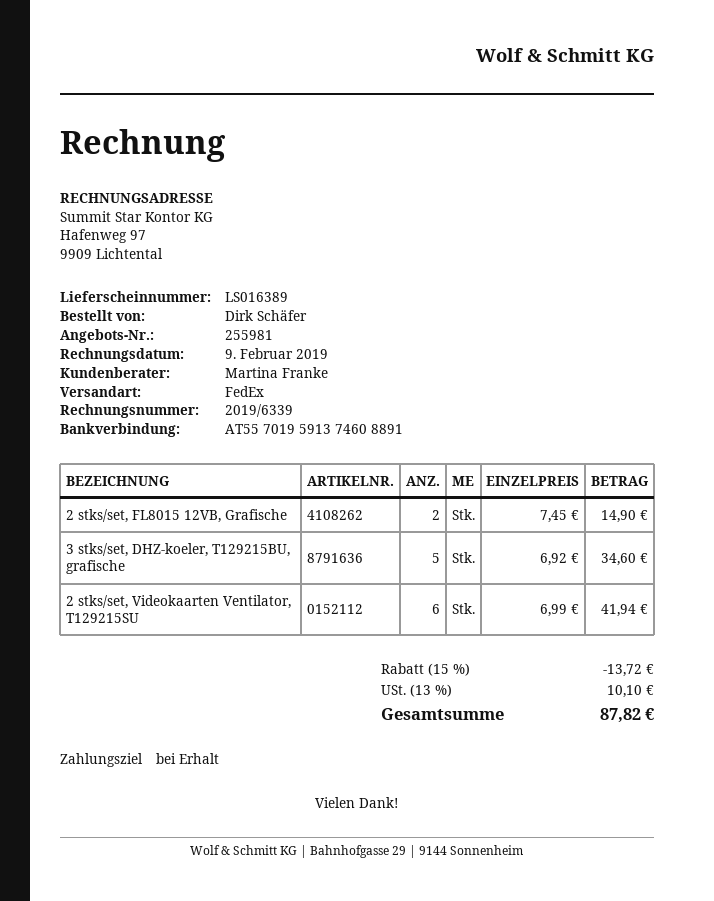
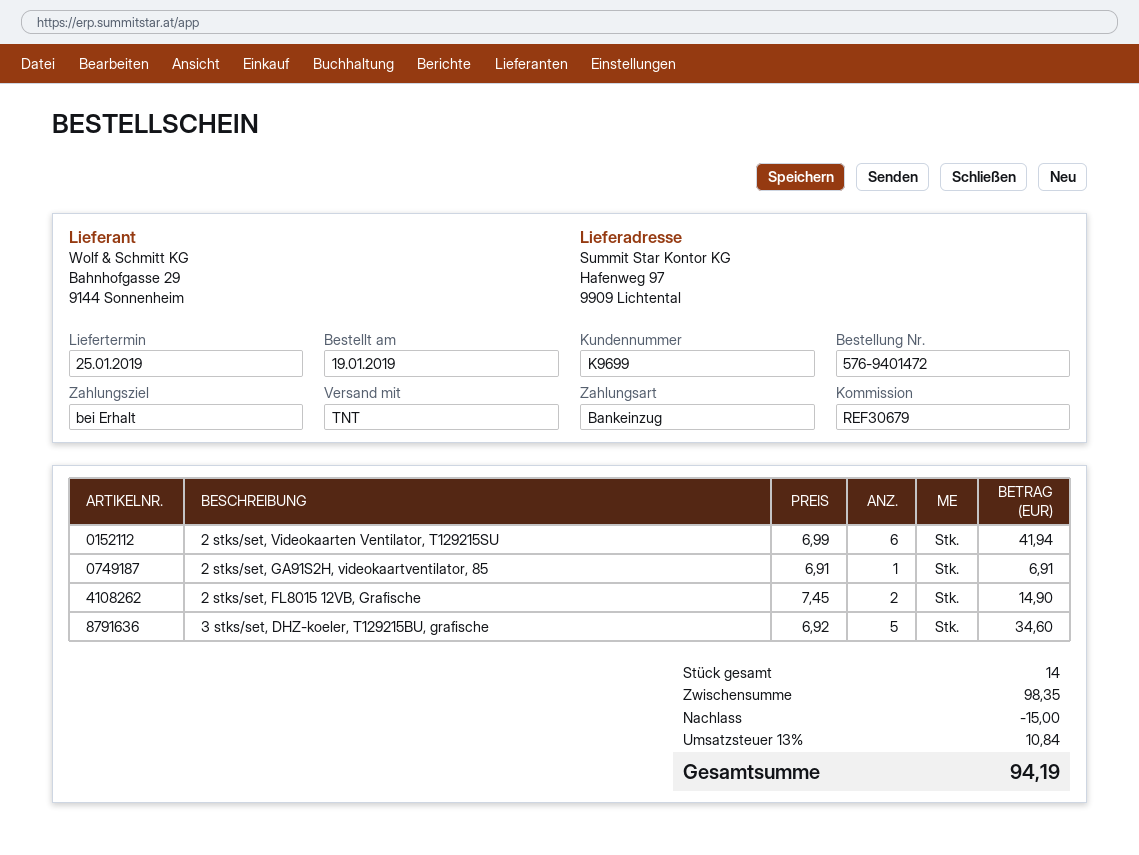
shipping method: FedEx -> TNT
2 stks/set, GA91S2H, videokaartventilator, 85: none -> 1 x 6.91 = 6.91
discount: 13.72 -> 15.00
tax: 13% = 10.10 -> 13% = 10.84
total: 87.82 -> 94.19

